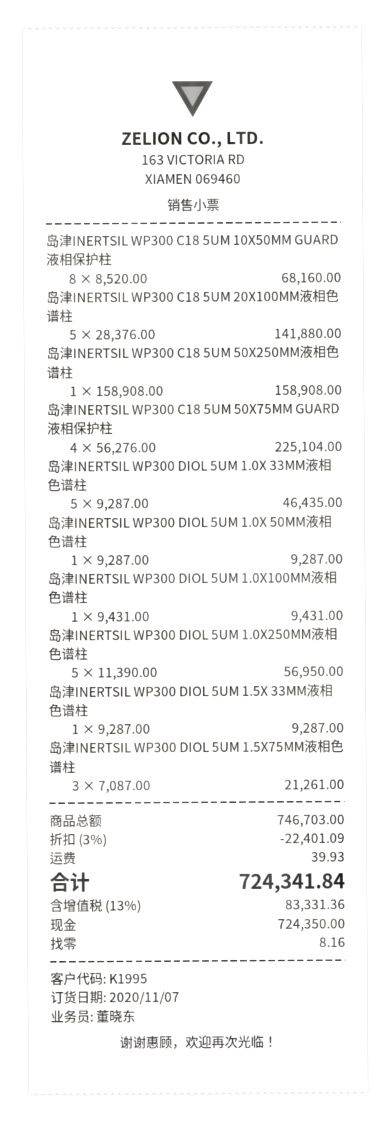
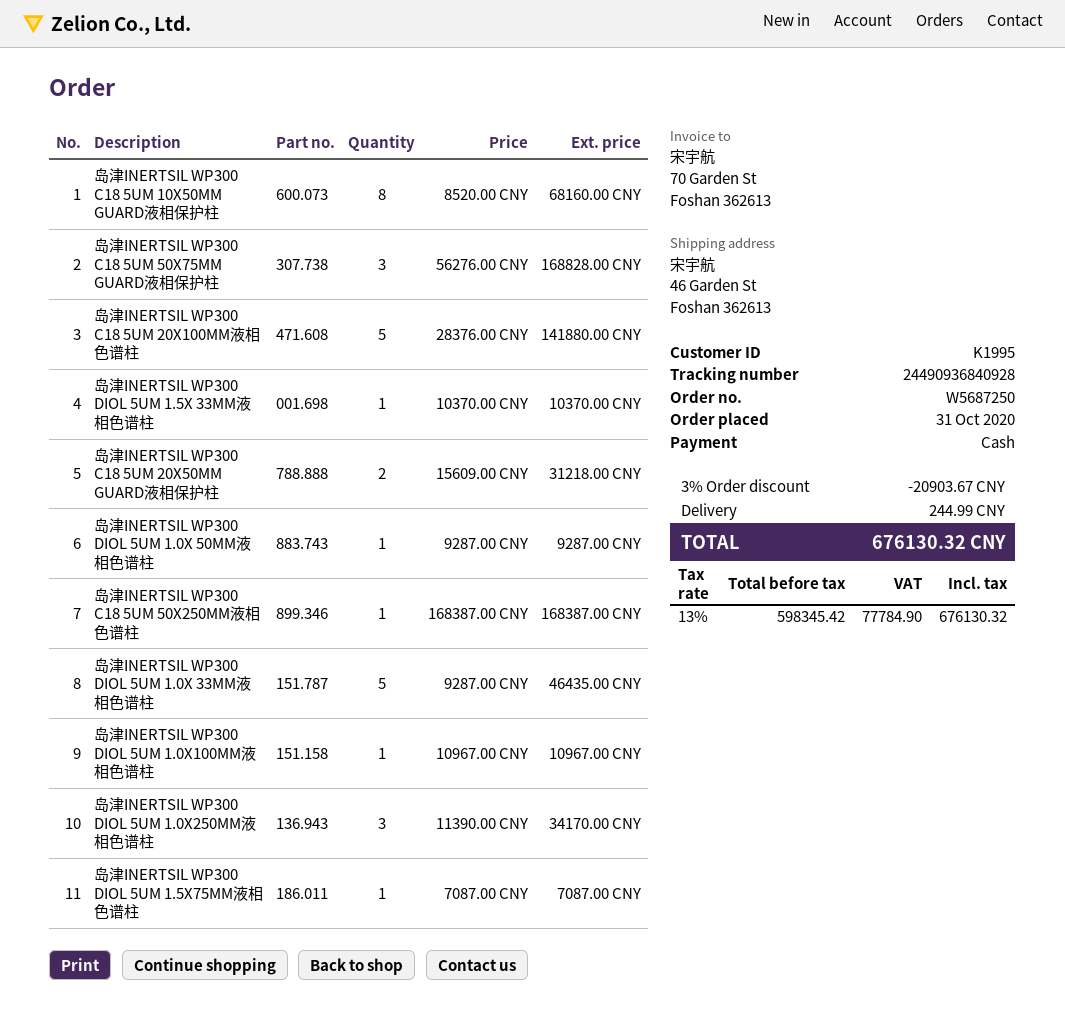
order date: 2020-11-07 -> 2020-10-31
岛津INERTSIL WP300 C18 5UM 50X250MM液相色谱柱: 1 x 158908.00 = 158908.00 -> 1 x 168387.00 = 168387.00
岛津INERTSIL WP300 C18 5UM 50X75MM GUARD液相保护柱: 4 x 56276.00 = 225104.00 -> 3 x 56276.00 = 168828.00
岛津INERTSIL WP300 DIOL 5UM 1.0X100MM液相色谱柱: 1 x 9431.00 = 9431.00 -> 1 x 10967.00 = 10967.00
岛津INERTSIL WP300 DIOL 5UM 1.0X250MM液相色谱柱: 5 x 11390.00 = 56950.00 -> 3 x 11390.00 = 34170.00
岛津INERTSIL WP300 DIOL 5UM 1.5X 33MM液相色谱柱: 1 x 9287.00 = 9287.00 -> 1 x 10370.00 = 10370.00
岛津INERTSIL WP300 DIOL 5UM 1.5X75MM液相色谱柱: 3 x 7087.00 = 21261.00 -> 1 x 7087.00 = 7087.00
岛津INERTSIL WP300 C18 5UM 20X50MM GUARD液相保护柱: none -> 2 x 15609.00 = 31218.00
discount: 3% = 22401.09 -> 3% = 20903.67
shipping: 39.93 -> 244.99
tax: 13% = 83331.36 -> 13% = 77784.90
total: 724341.84 -> 676130.32

